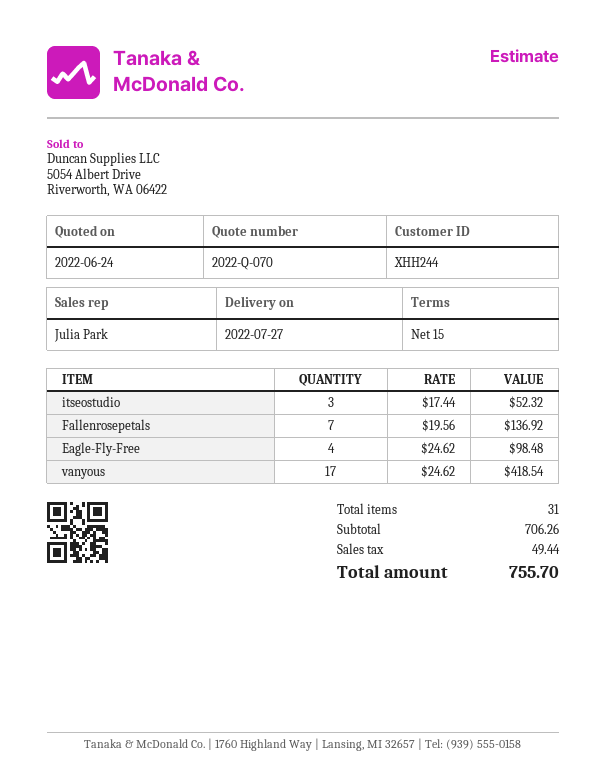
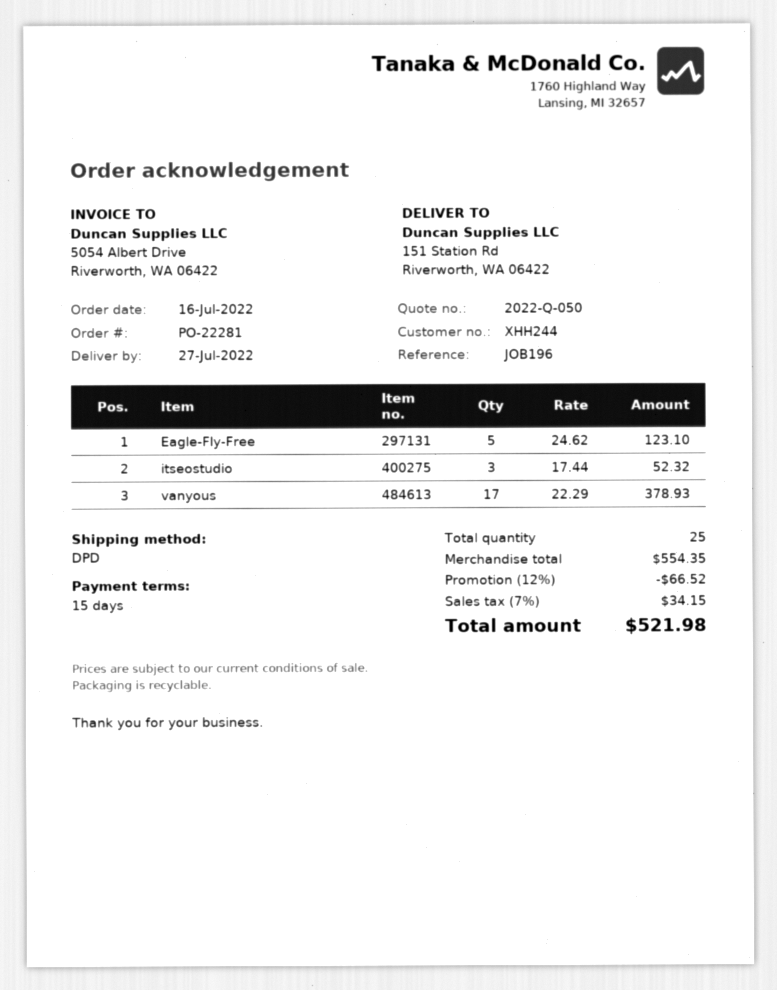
quote number: 2022-Q-070 -> 2022-Q-050
Fallenrosepetals: 7 x 19.56 = 136.92 -> none
Eagle-Fly-Free: 4 x 24.62 = 98.48 -> 5 x 24.62 = 123.10
vanyous: 17 x 24.62 = 418.54 -> 17 x 22.29 = 378.93
total quantity: 31 -> 25
subtotal: 706.26 -> 554.35
discount: none -> 12% = 66.52
tax: 49.44 -> 34.15
total: 755.70 -> 521.98

